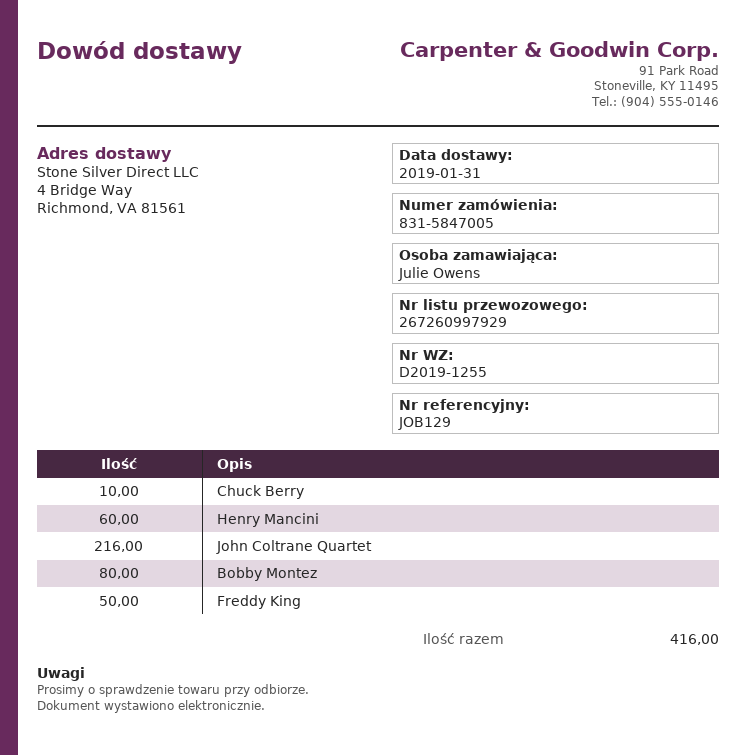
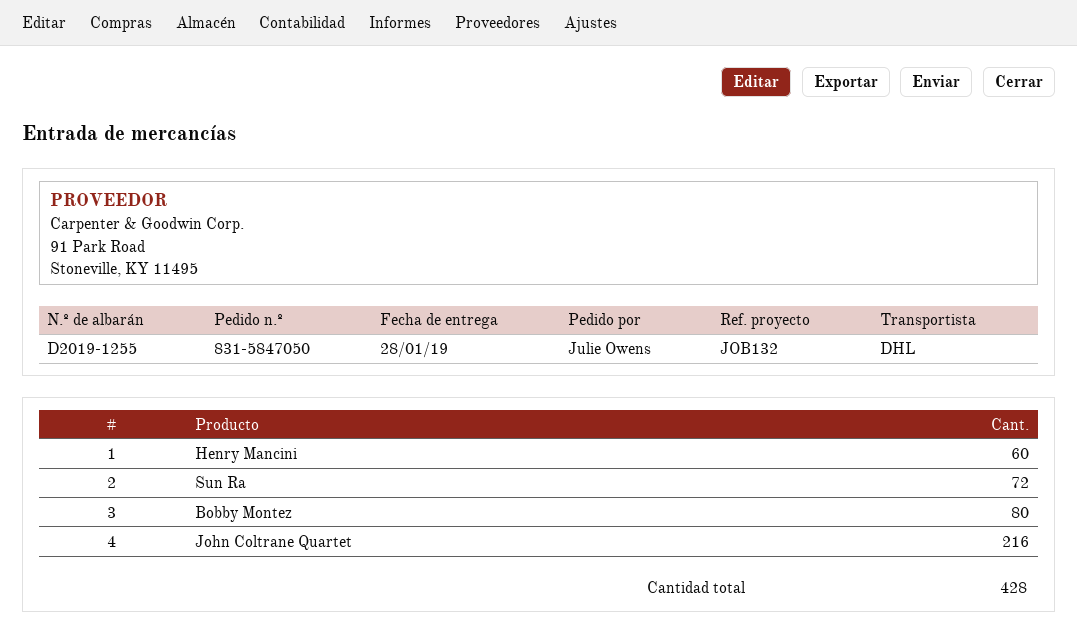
order number: 831-5847005 -> 831-5847050
delivery date: 2019-01-31 -> 2019-01-28
reference: JOB129 -> JOB132
Chuck Berry: 10 -> none
Freddy King: 50 -> none
Sun Ra: none -> 72
total quantity: 416 -> 428

